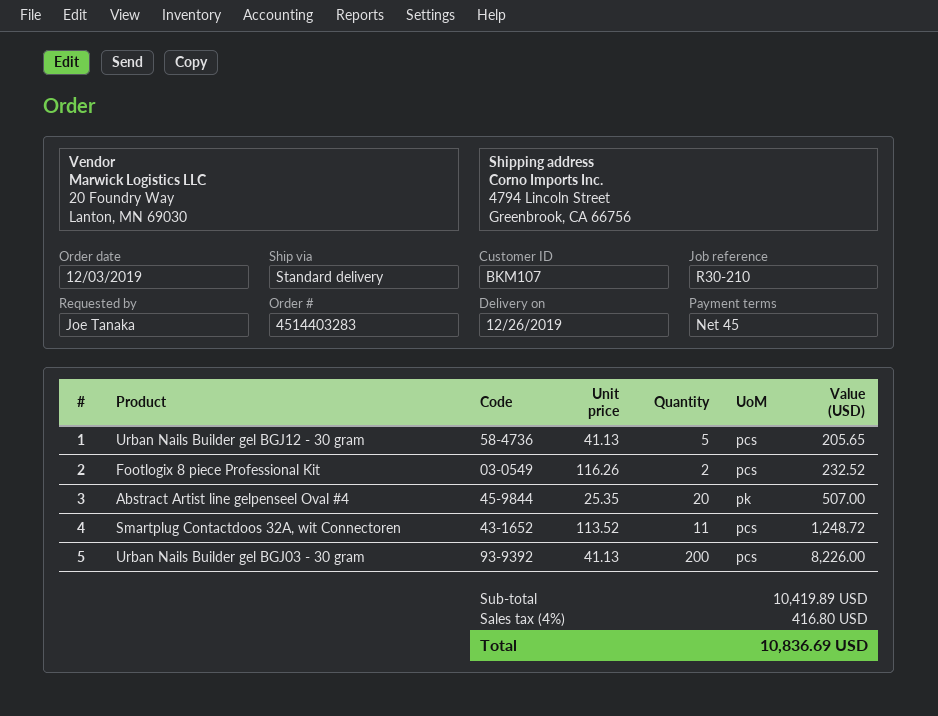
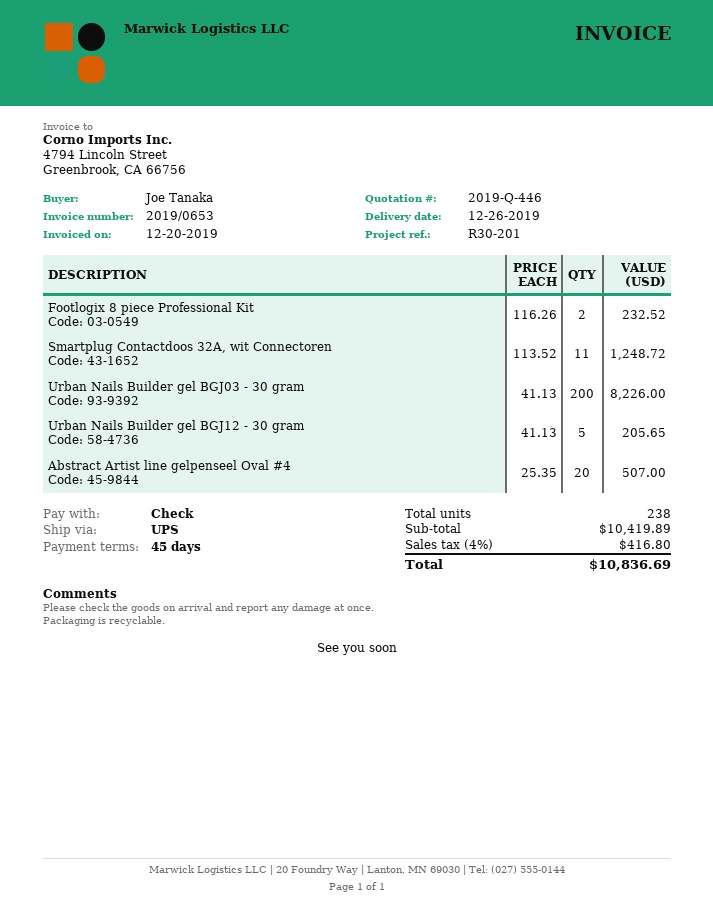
reference: R30-210 -> R30-201
shipping method: standard -> UPS

